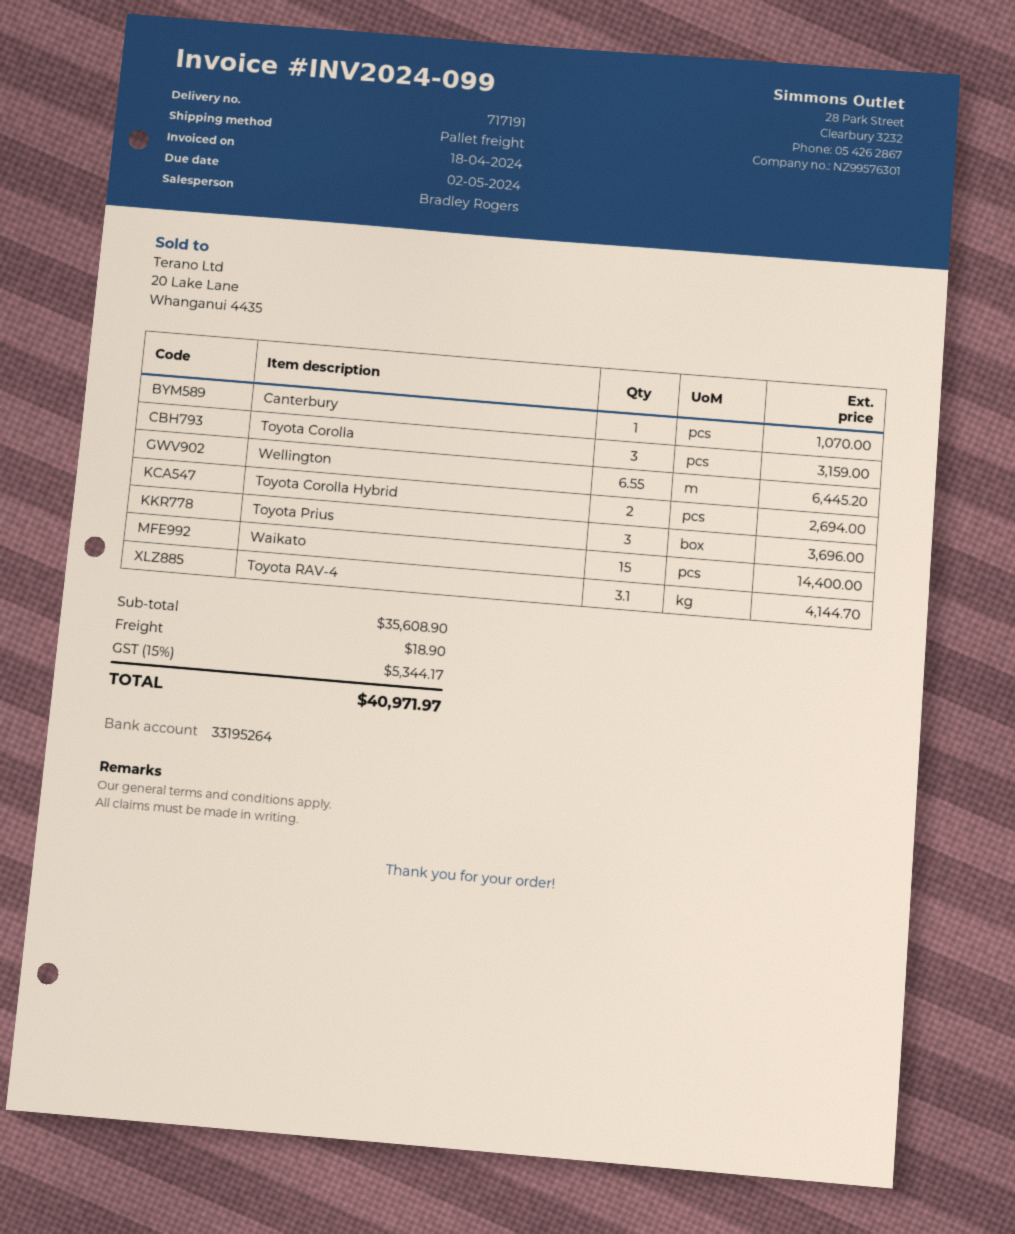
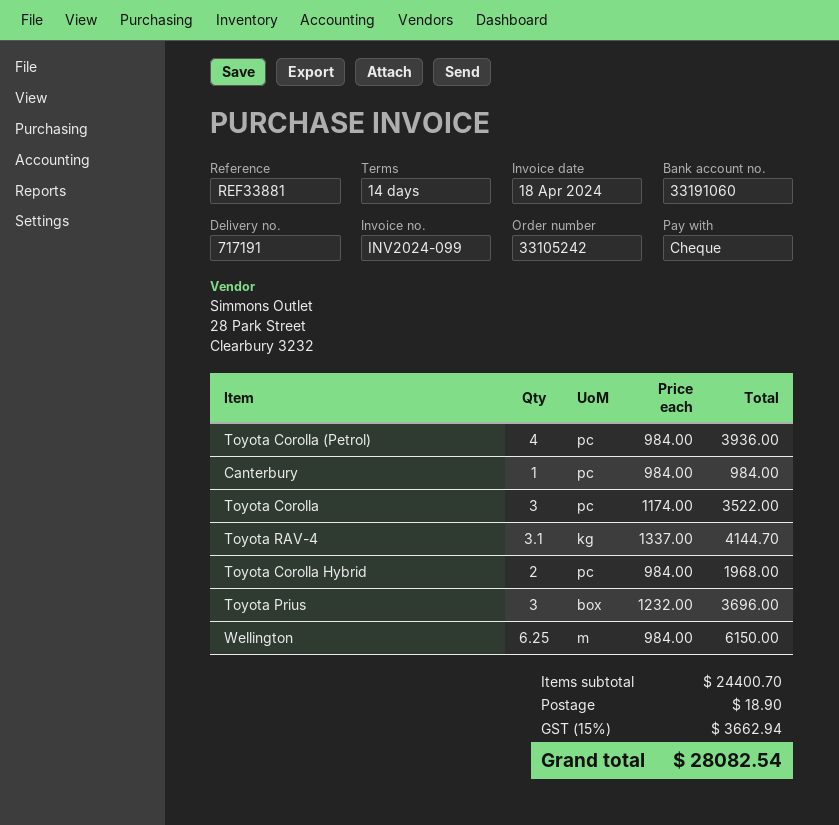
bank account: 33195264 -> 33191060
Canterbury: 1 for 1070.00 -> 1 for 984.00
Toyota Corolla: 3 for 3159.00 -> 3 for 3522.00
Wellington: 6.55 for 6445.20 -> 6.25 for 6150.00
Toyota Corolla Hybrid: 2 for 2694.00 -> 2 for 1968.00
Waikato: 15 for 14400.00 -> none
Toyota Corolla (Petrol): none -> 4 for 3936.00
subtotal: 35608.90 -> 24400.70
tax: 15% = 5344.17 -> 15% = 3662.94
total: 40971.97 -> 28082.54

